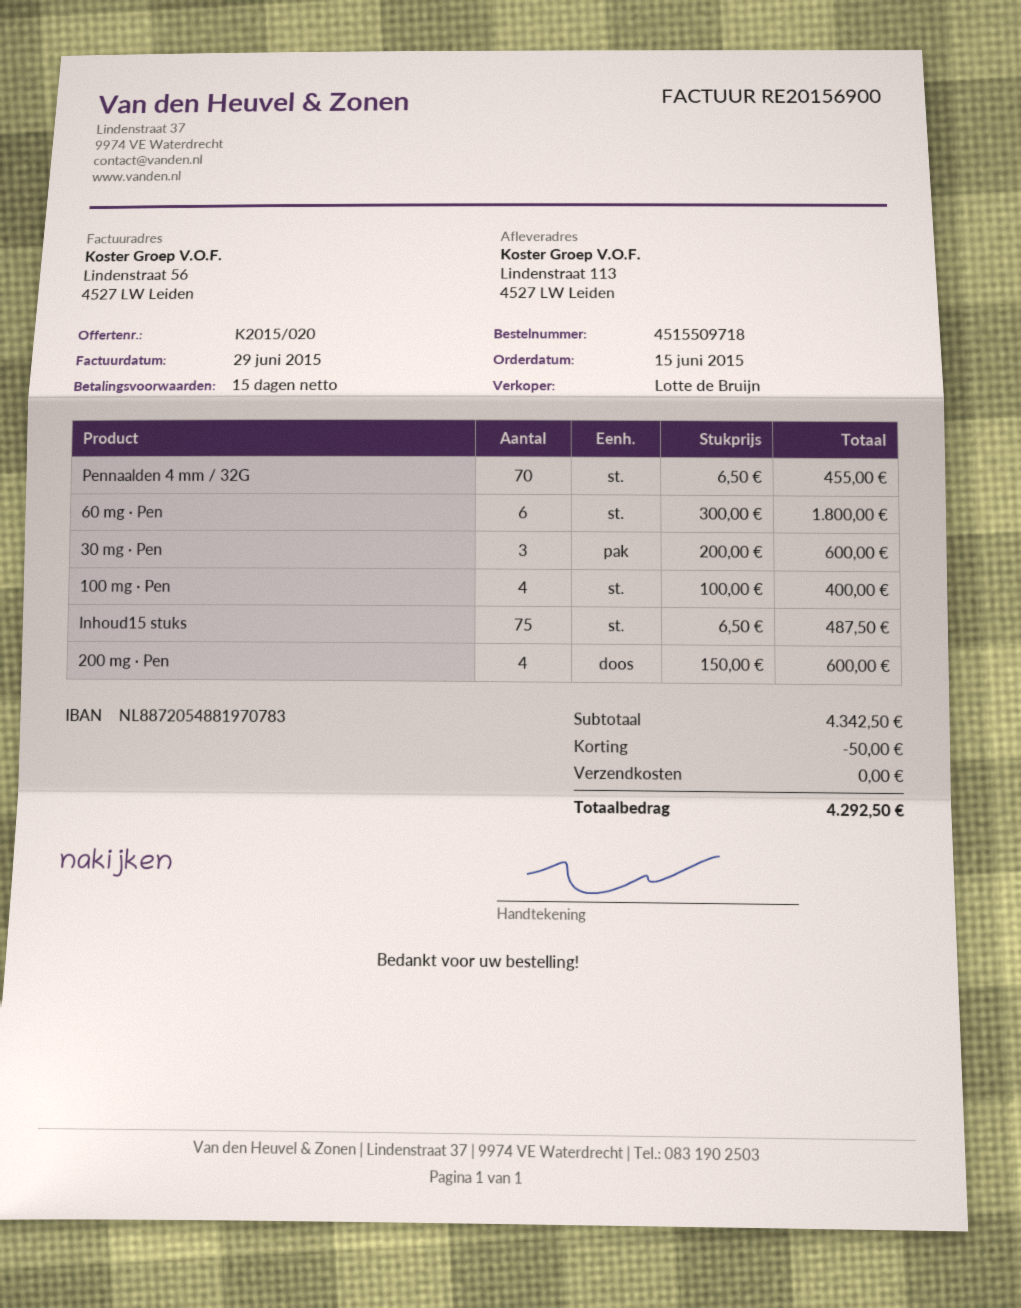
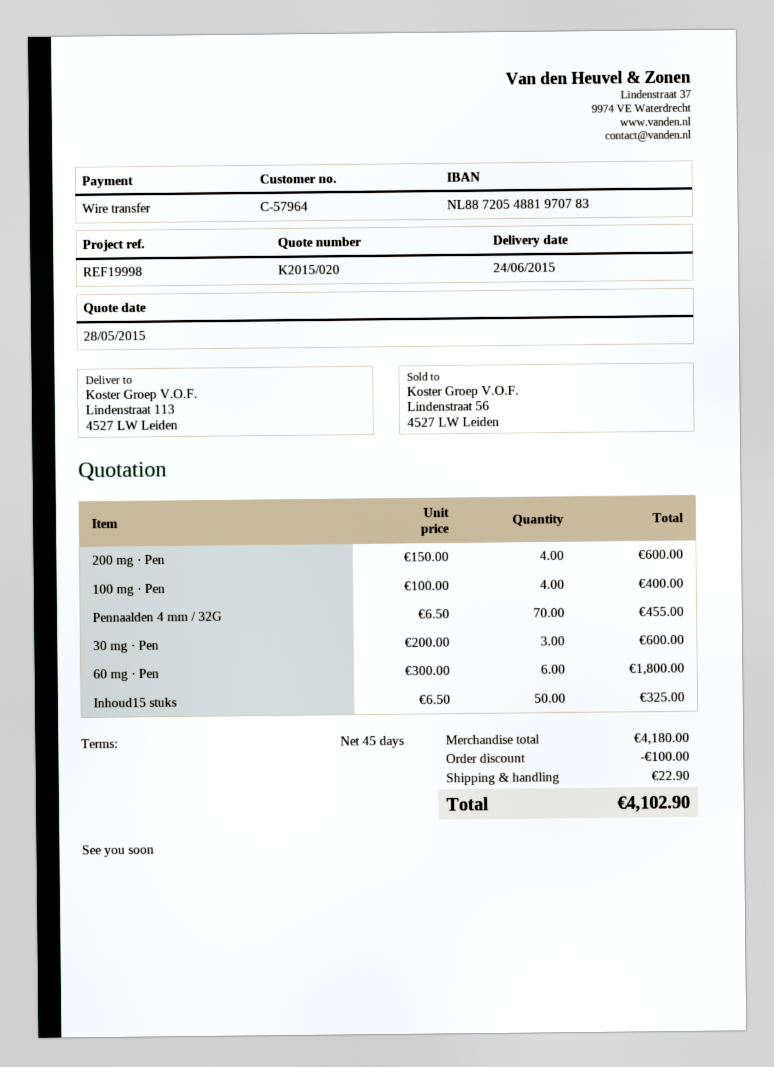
payment terms: 15 days -> 45 days
Inhoud15 stuks: 75 x 6.50 = 487.50 -> 50 x 6.50 = 325.00
subtotal: 4342.50 -> 4180.00
discount: 50.00 -> 100.00
shipping: 0.00 -> 22.90
total: 4292.50 -> 4102.90

